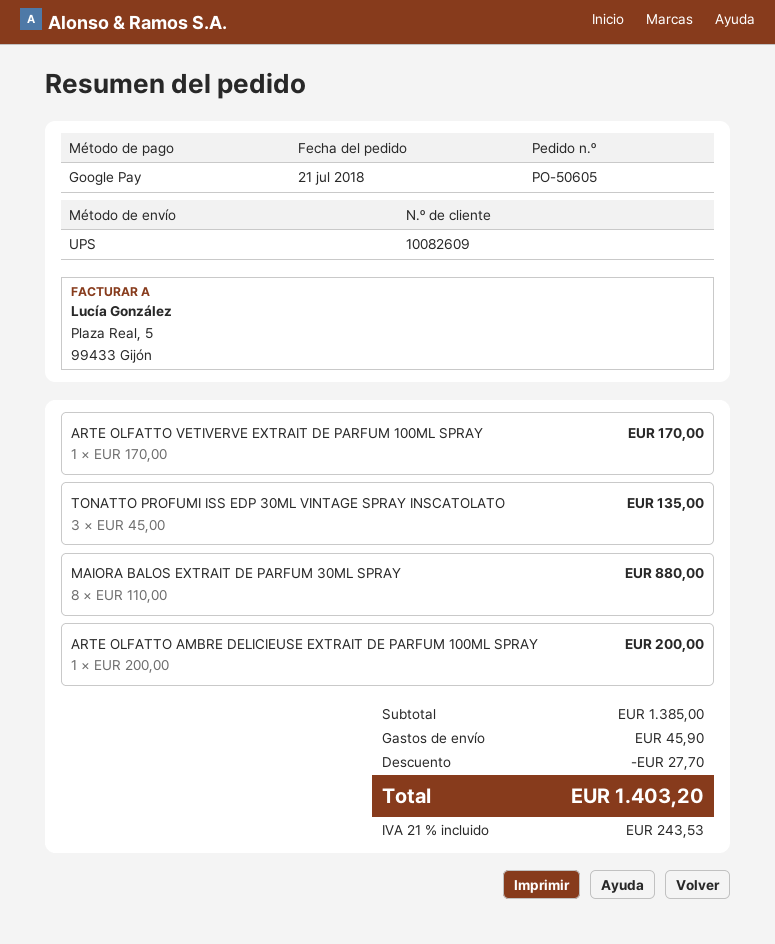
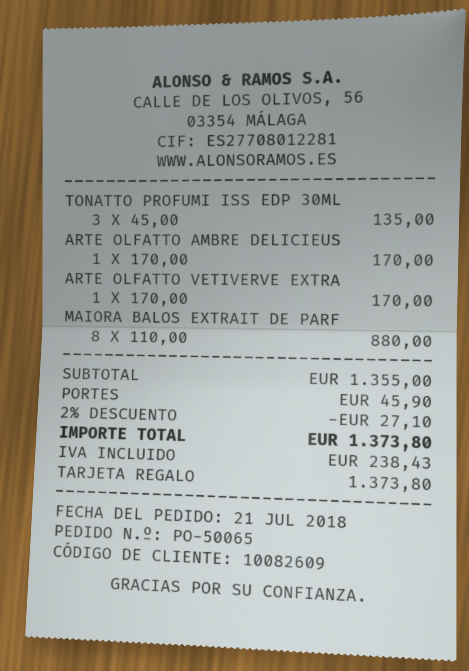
order number: PO-50605 -> PO-50065
payment method: Google Pay -> gift card
ARTE OLFATTO AMBRE DELICIEUSE EXTRAIT DE PARFUM 100ML SPRAY: 1 x 200.00 = 200.00 -> 1 x 170.00 = 170.00
subtotal: 1385.00 -> 1355.00
discount: 27.70 -> 27.10
tax: 243.53 -> 238.43
total: 1403.20 -> 1373.80

